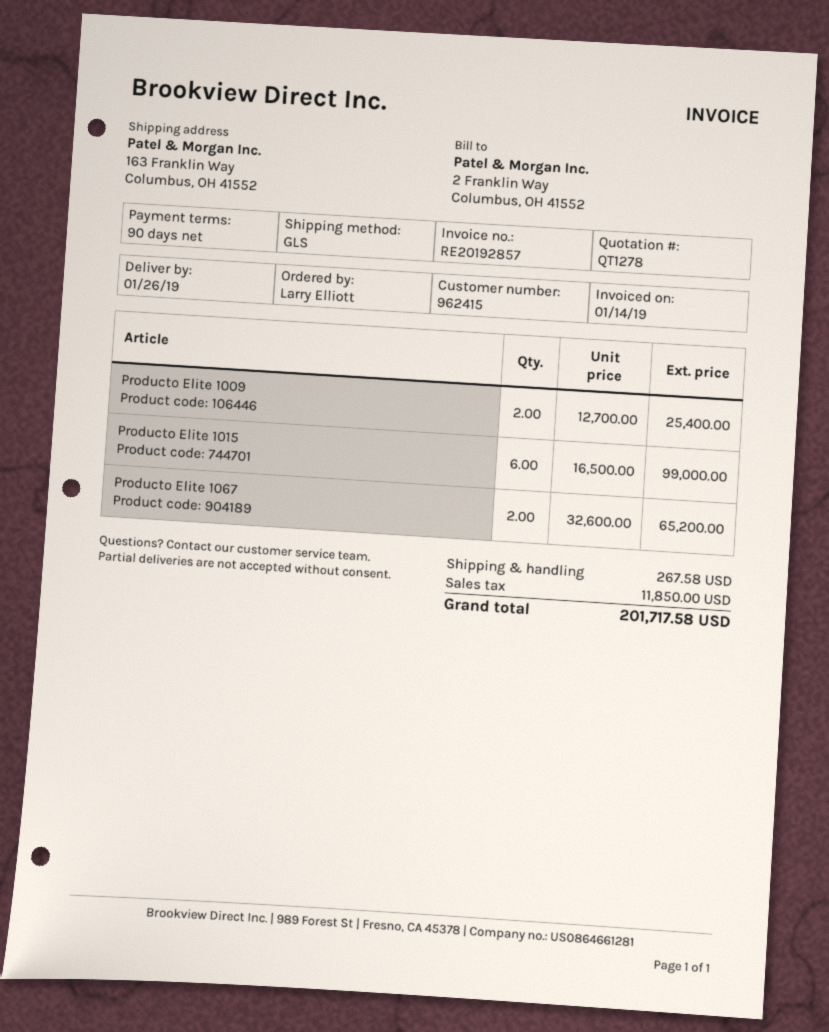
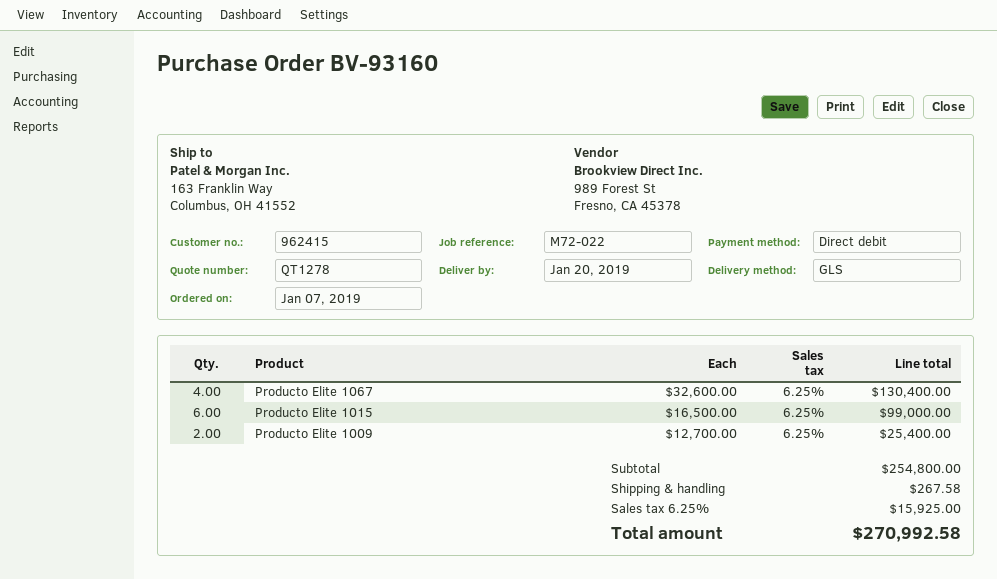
delivery date: 2019-01-26 -> 2019-01-20
Producto Elite 1067: 2 x 32600.00 = 65200.00 -> 4 x 32600.00 = 130400.00
tax: 11850.00 -> 15925.00
total: 201717.58 -> 270992.58

